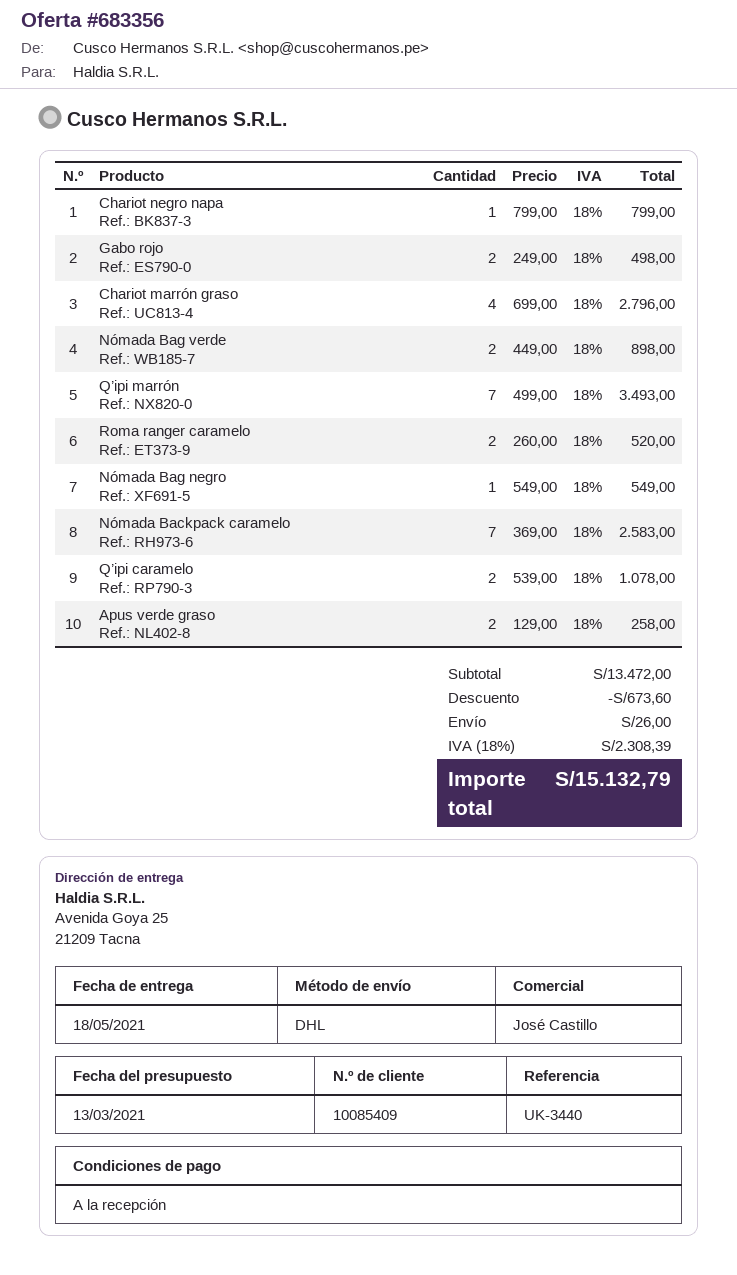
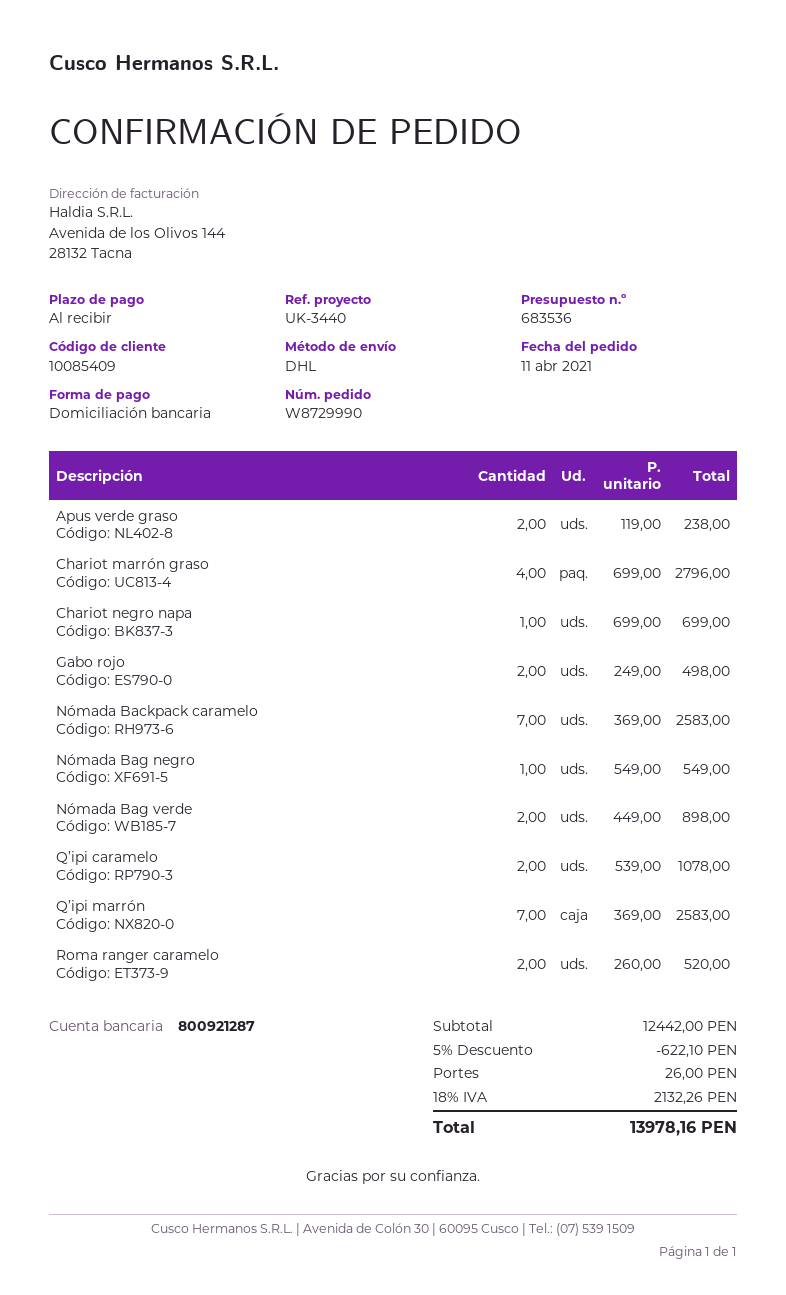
quote number: 683356 -> 683536
Chariot negro napa: 1 x 799.00 = 799.00 -> 1 x 699.00 = 699.00
Q’ipi marrón: 7 x 499.00 = 3493.00 -> 7 x 369.00 = 2583.00
Apus verde graso: 2 x 129.00 = 258.00 -> 2 x 119.00 = 238.00
subtotal: 13472.00 -> 12442.00
discount: 673.60 -> 622.10
tax: 18% = 2308.39 -> 18% = 2132.26
total: 15132.79 -> 13978.16

